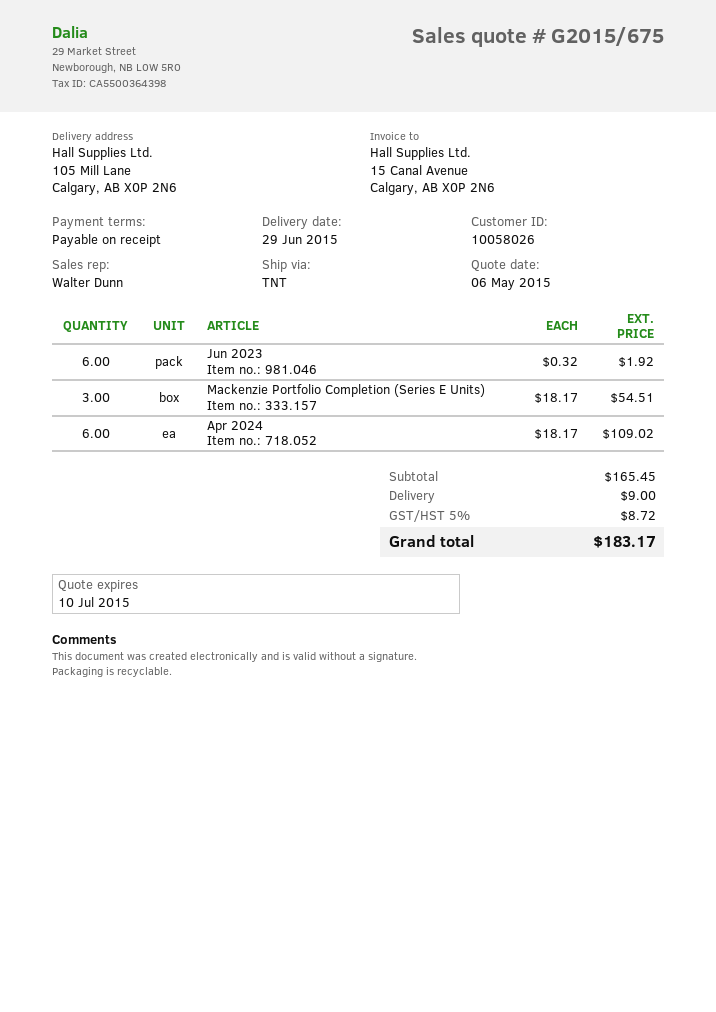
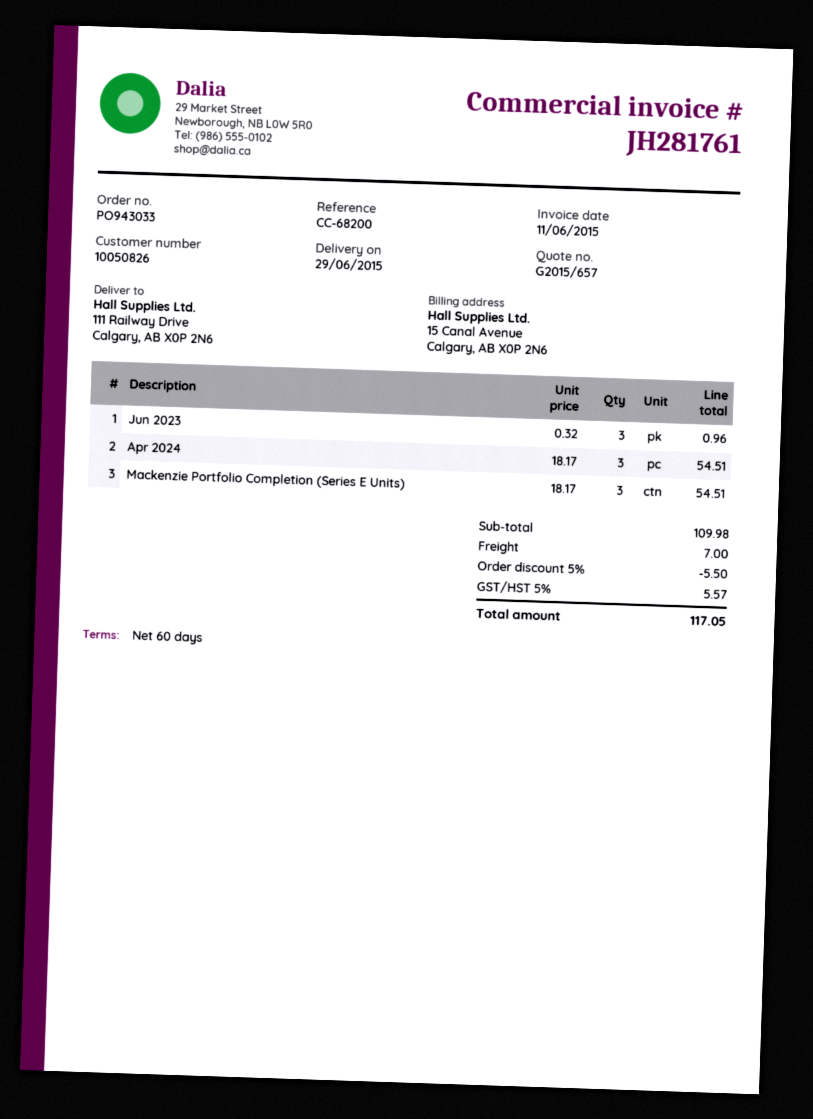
quote number: G2015/675 -> G2015/657
payment terms: on receipt -> 60 days
customer number: 10058026 -> 10050826
ship to: 105 Mill Lane, Calgary, AB X0P 2N6 -> 111 Railway Drive, Calgary, AB X0P 2N6
Jun 2023: 6 x 0.32 = 1.92 -> 3 x 0.32 = 0.96
Apr 2024: 6 x 18.17 = 109.02 -> 3 x 18.17 = 54.51
subtotal: 165.45 -> 109.98
discount: none -> 5% = 5.50
shipping: 9.00 -> 7.00
tax: 5% = 8.72 -> 5% = 5.57
total: 183.17 -> 117.05

